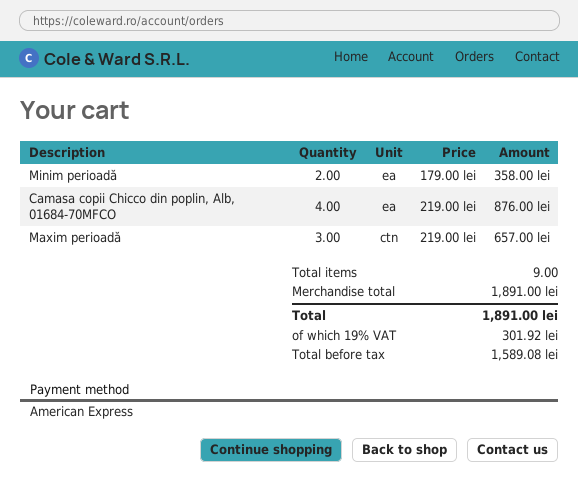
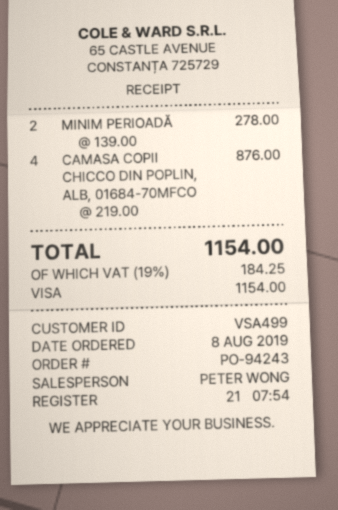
payment method: American Express -> Visa
Minim perioadă: 2 x 179.00 = 358.00 -> 2 x 139.00 = 278.00
Maxim perioadă: 3 x 219.00 = 657.00 -> none
tax: 19% = 301.92 -> 19% = 184.25
total: 1891.00 -> 1154.00

